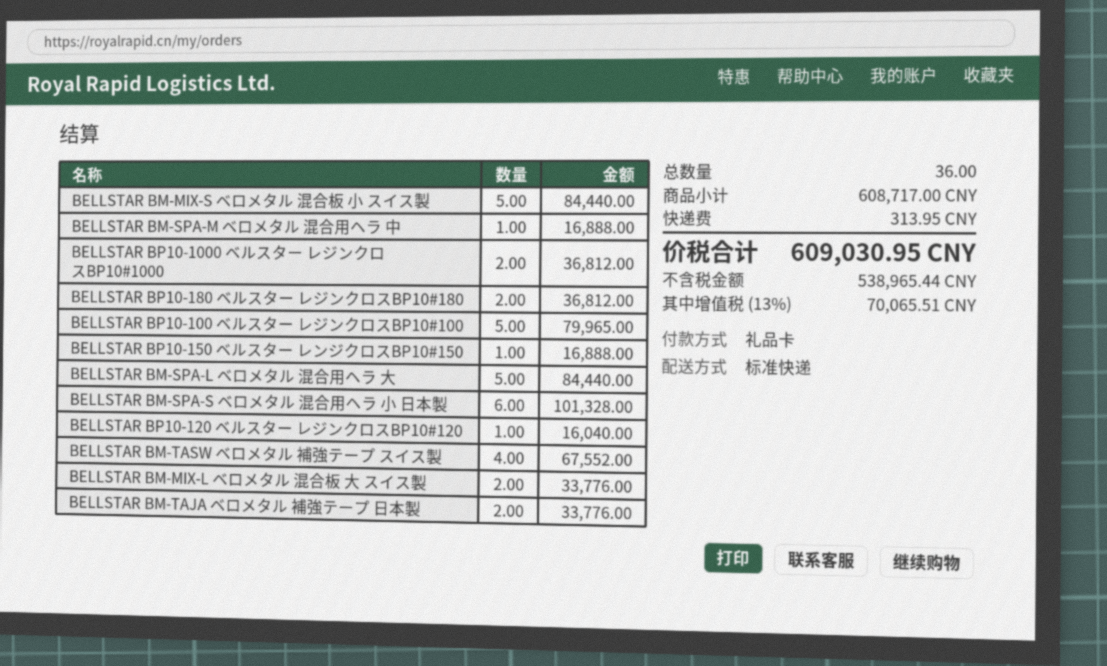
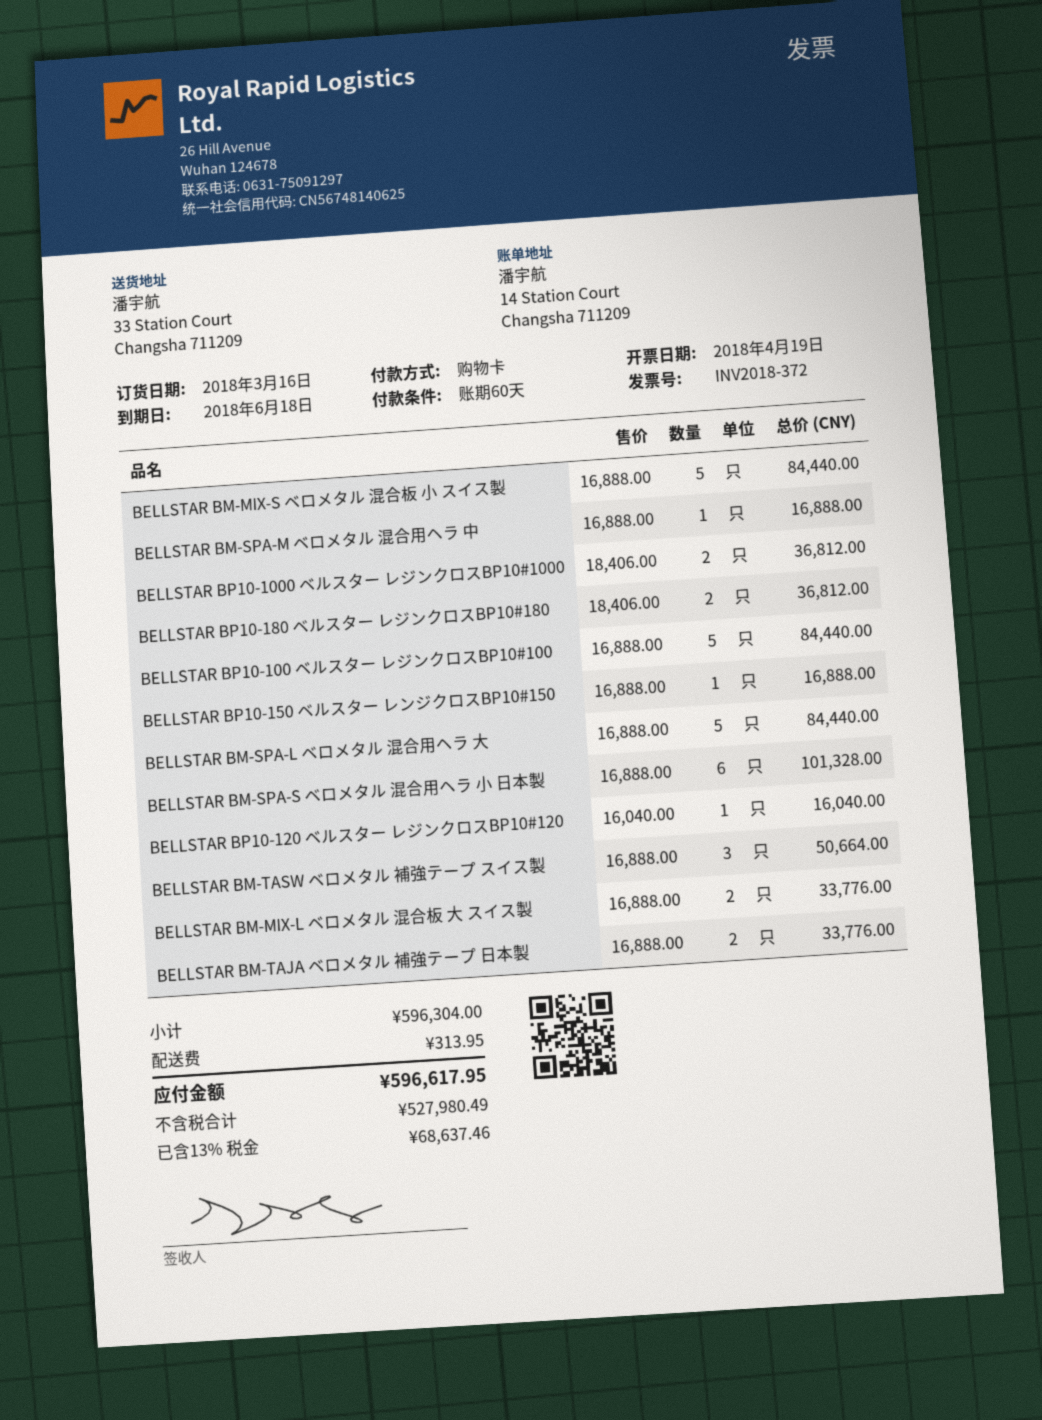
BELLSTAR BP10-100 ベルスター レジンクロスBP10#100: 5 for 79965.00 -> 5 for 84440.00
BELLSTAR BM-TASW ベロメタル 補強テープ スイス製: 4 for 67552.00 -> 3 for 50664.00
subtotal: 608717.00 -> 596304.00
net: 538965.44 -> 527980.49
tax: 13% = 70065.51 -> 13% = 68637.46
total: 609030.95 -> 596617.95

